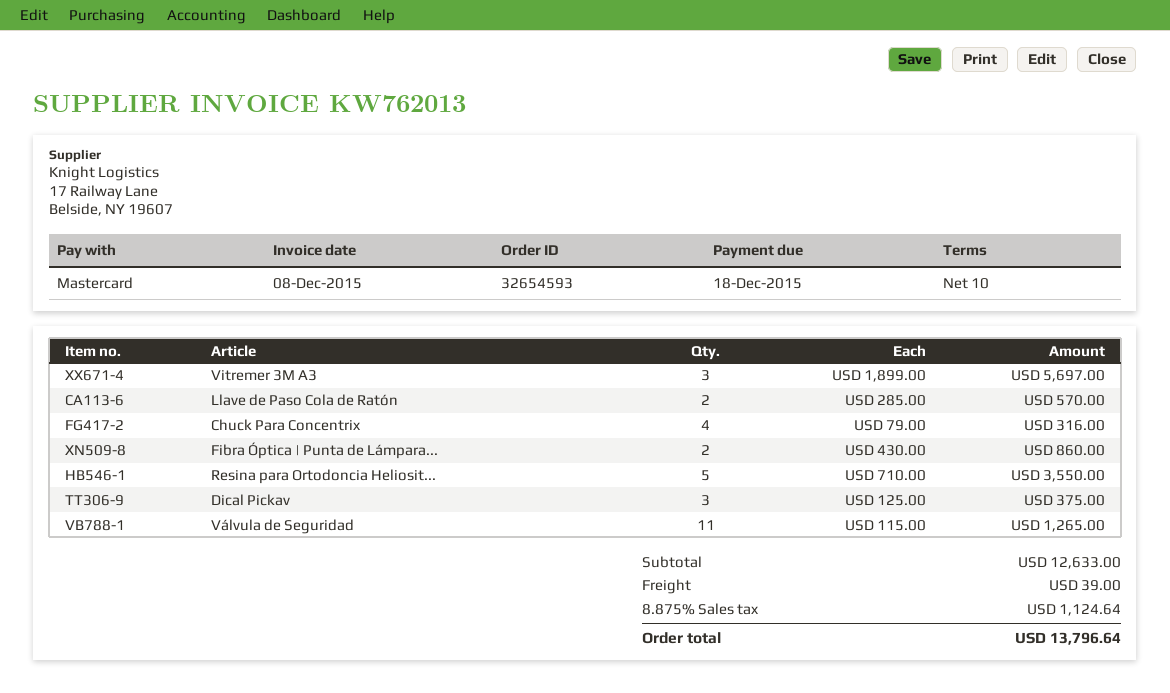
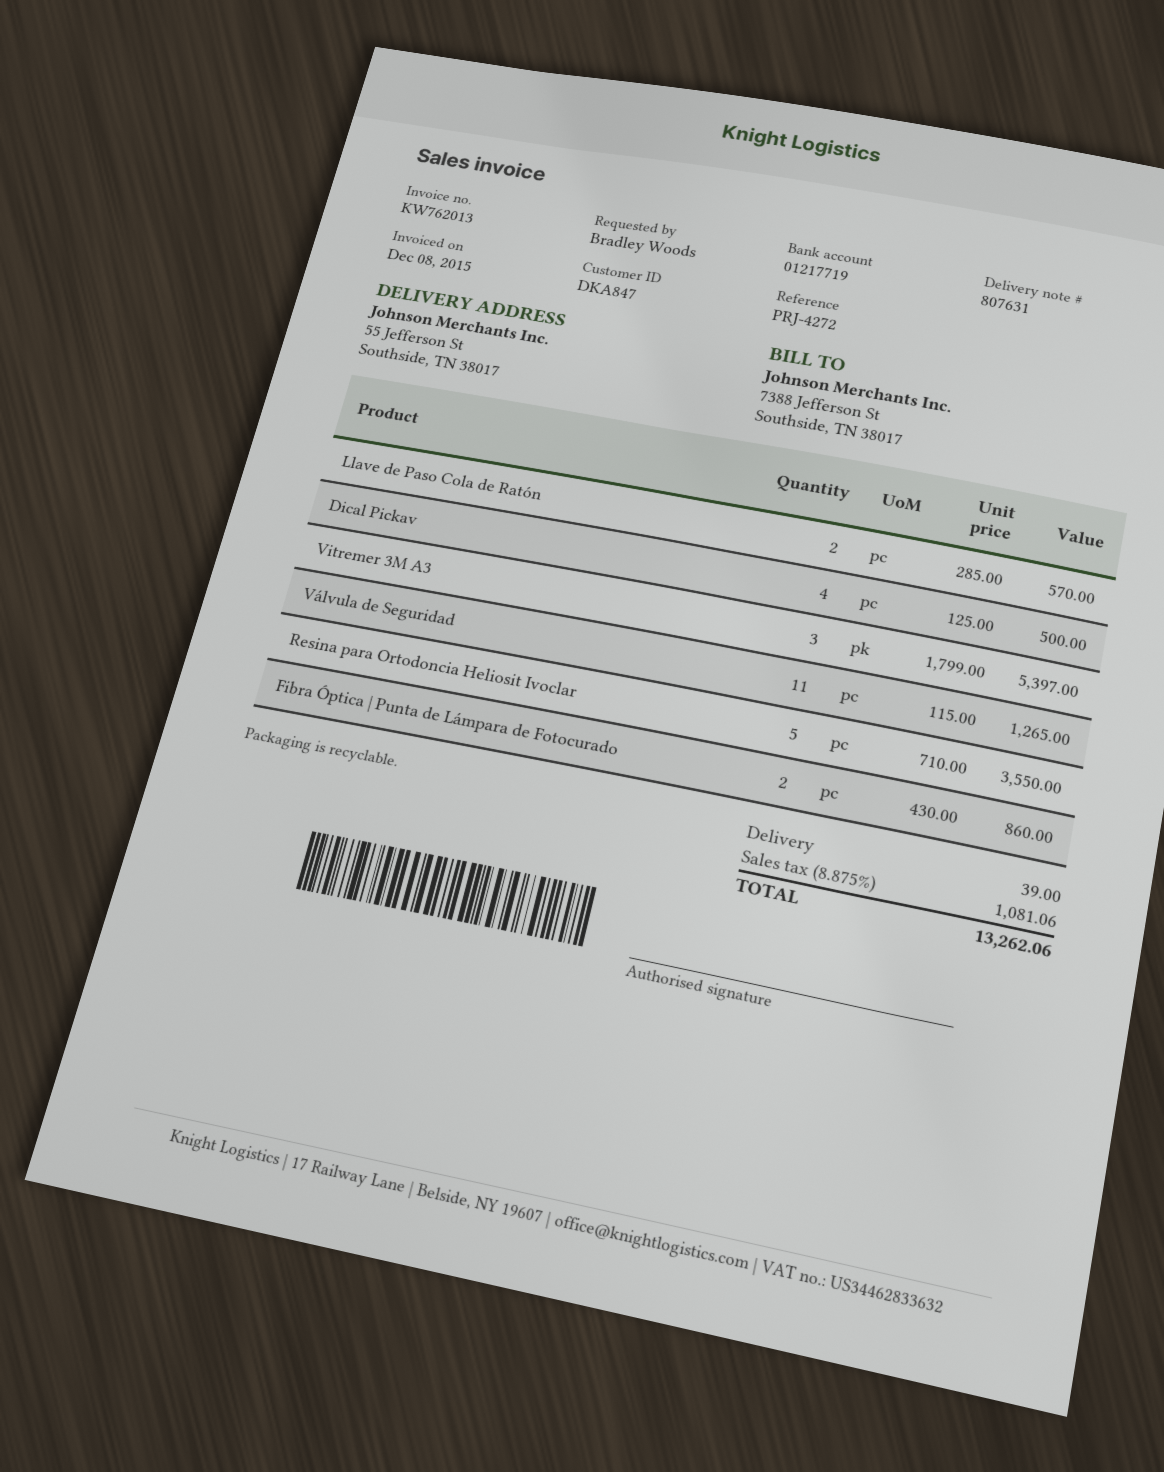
Vitremer 3M A3: 3 x 1899.00 = 5697.00 -> 3 x 1799.00 = 5397.00
Chuck Para Concentrix: 4 x 79.00 = 316.00 -> none
Dical Pickav: 3 x 125.00 = 375.00 -> 4 x 125.00 = 500.00
tax: 8.875% = 1124.64 -> 8.875% = 1081.06
total: 13796.64 -> 13262.06

